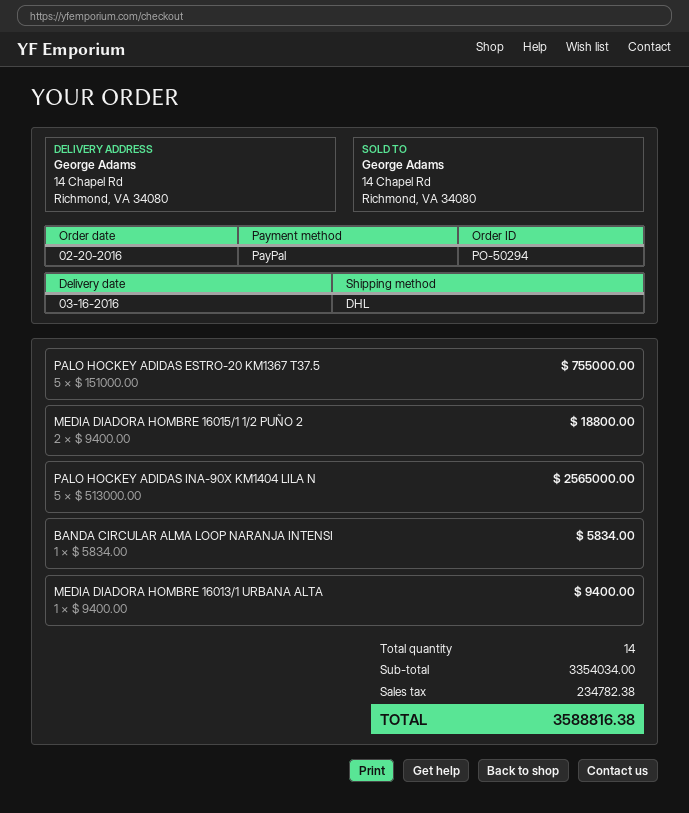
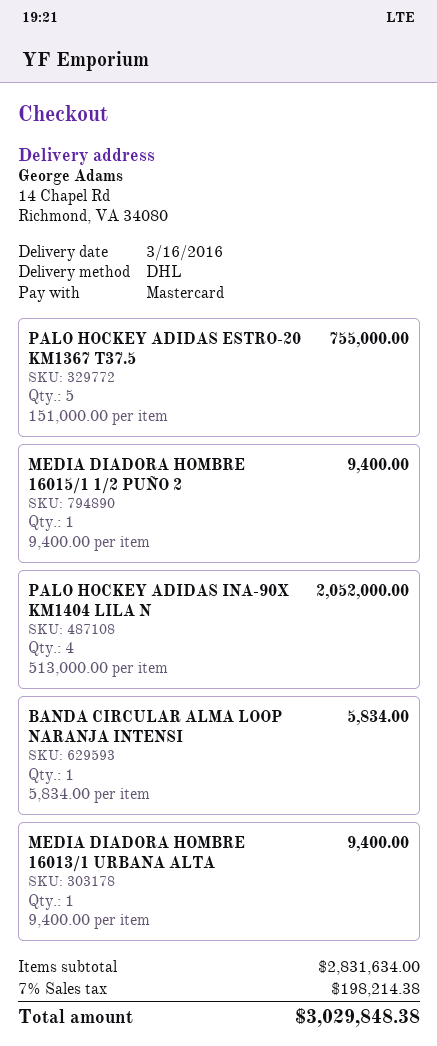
payment method: PayPal -> Mastercard
MEDIA DIADORA HOMBRE 16015/1 1/2 PUÑO 2: 2 x 9400.00 = 18800.00 -> 1 x 9400.00 = 9400.00
PALO HOCKEY ADIDAS INA-90X KM1404 LILA N: 5 x 513000.00 = 2565000.00 -> 4 x 513000.00 = 2052000.00
subtotal: 3354034.00 -> 2831634.00
tax: 234782.38 -> 198214.38
total: 3588816.38 -> 3029848.38

